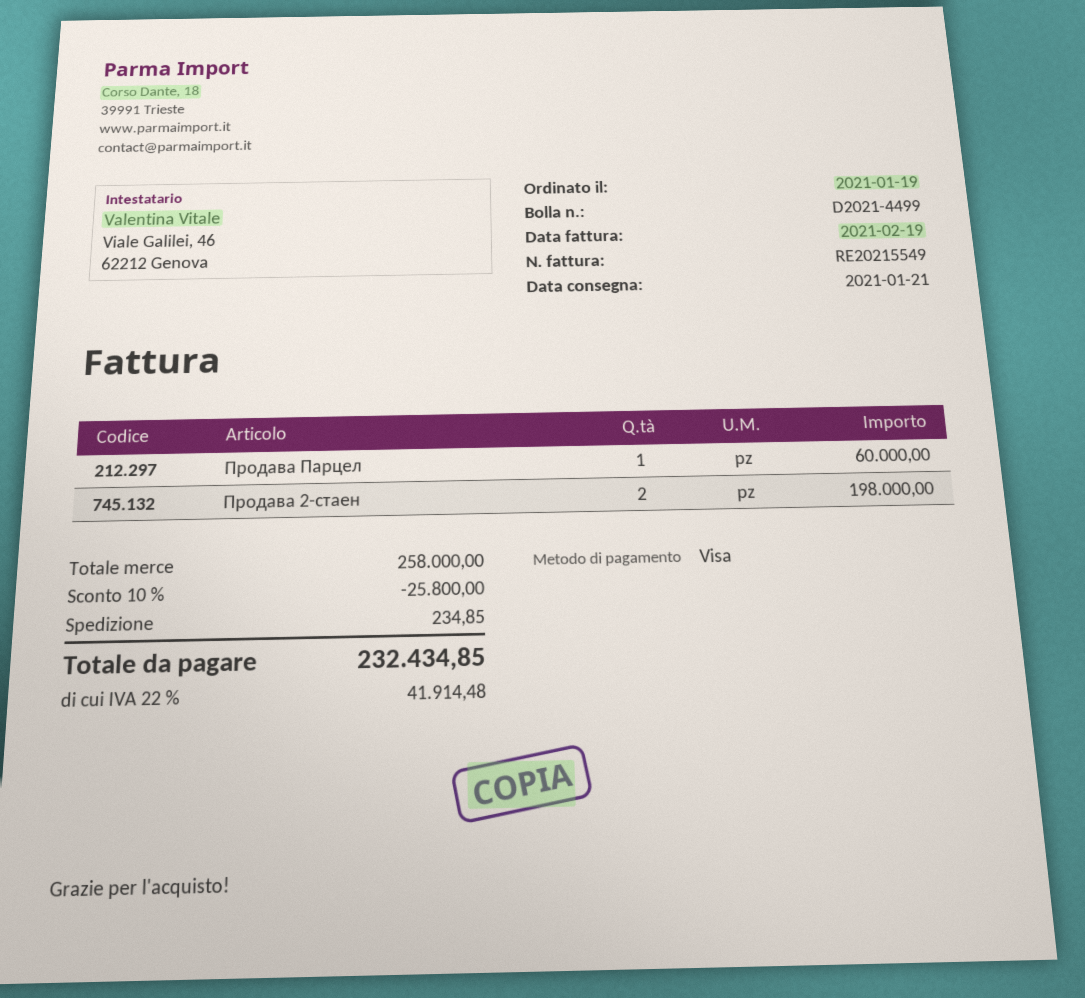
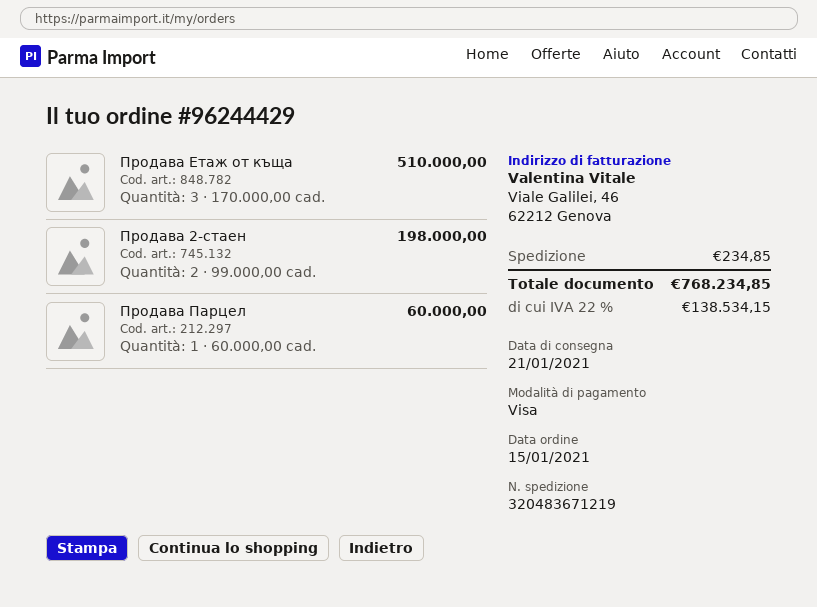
order date: 2021-01-19 -> 2021-01-15
Продава Етаж от къща: none -> 3 for 510000.00
discount: 10% = 25800.00 -> none
tax: 22% = 41914.48 -> 22% = 138534.15
total: 232434.85 -> 768234.85

